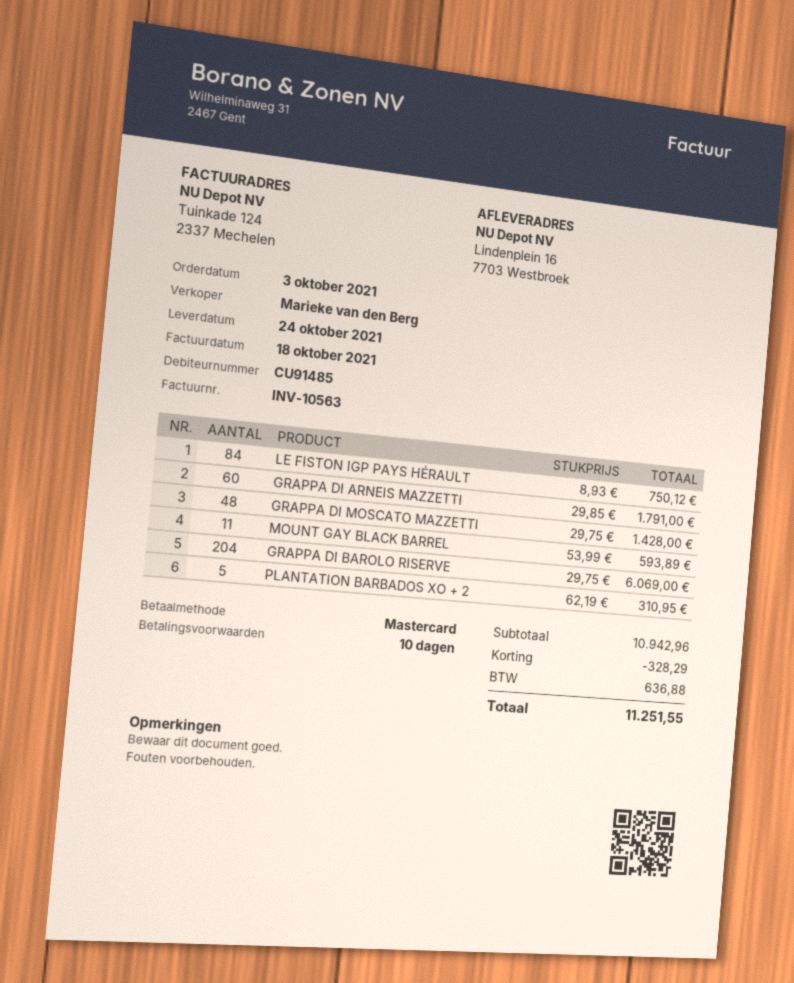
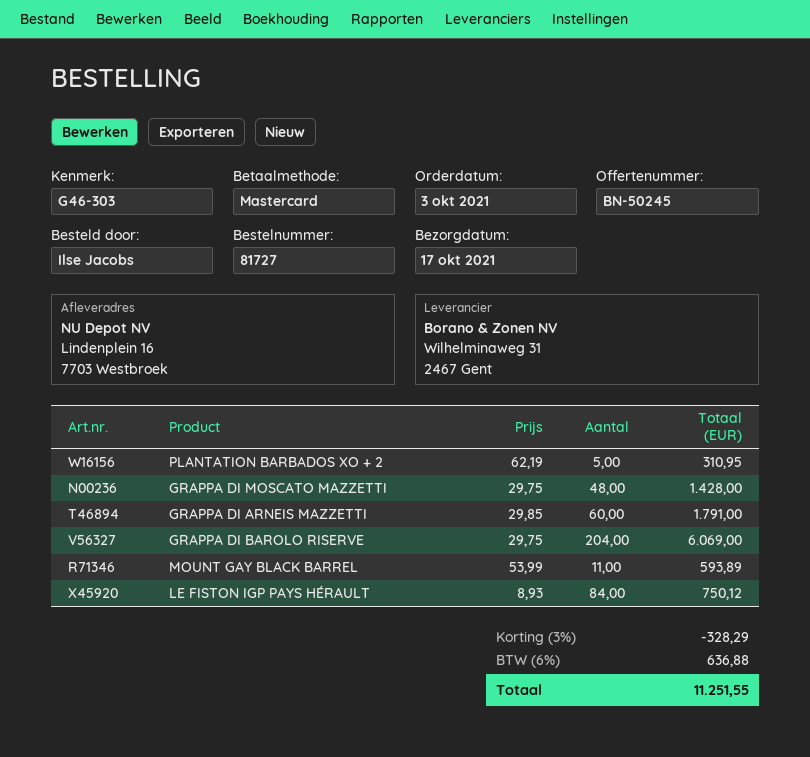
delivery date: 2021-10-24 -> 2021-10-17

